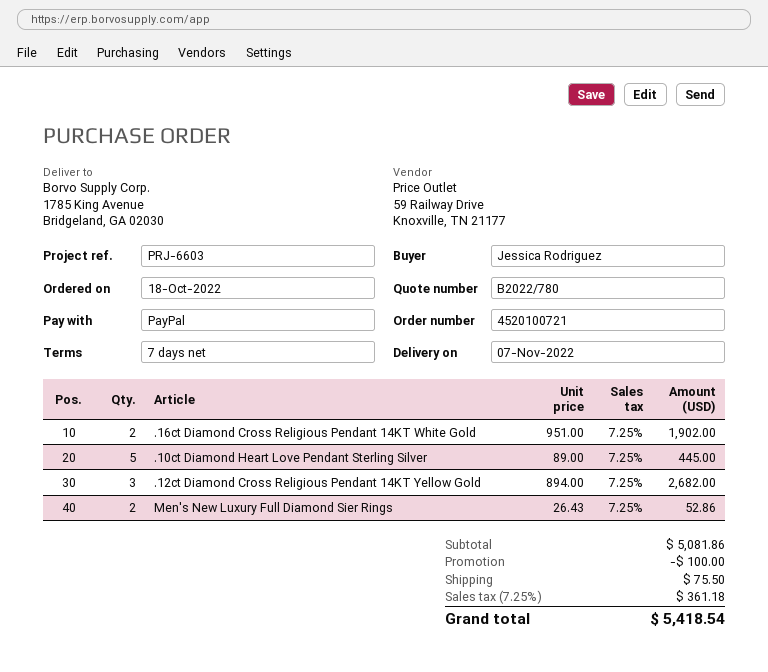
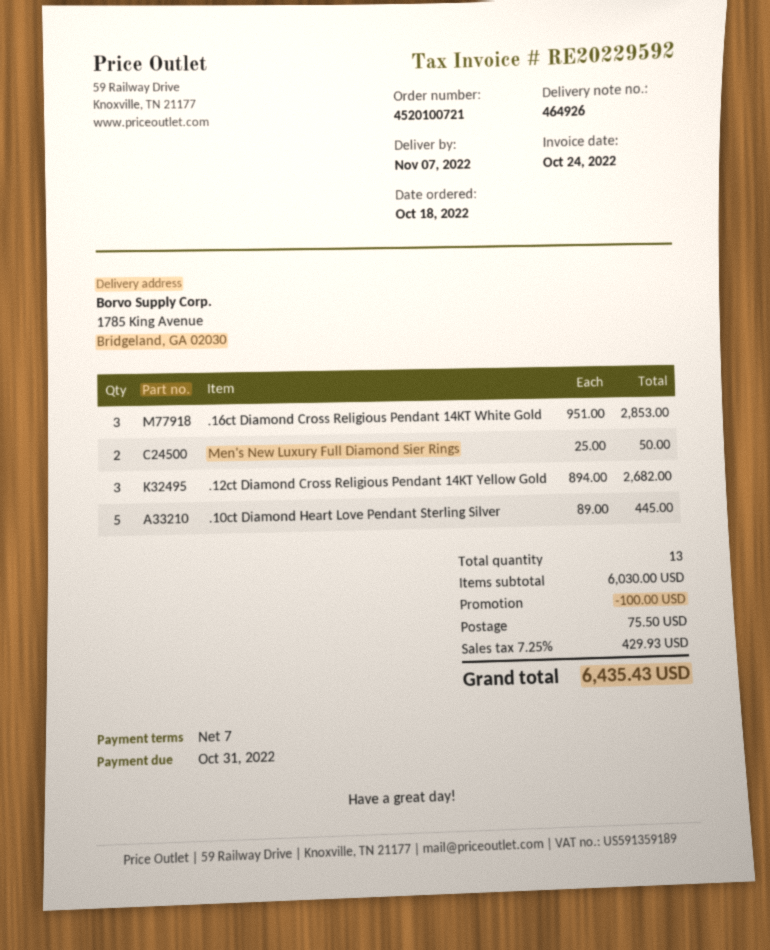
.16ct Diamond Cross Religious Pendant 14KT White Gold: 2 x 951.00 = 1902.00 -> 3 x 951.00 = 2853.00
Men's New Luxury Full Diamond Sier Rings: 2 x 26.43 = 52.86 -> 2 x 25.00 = 50.00
subtotal: 5081.86 -> 6030.00
tax: 7.25% = 361.18 -> 7.25% = 429.93
total: 5418.54 -> 6435.43

